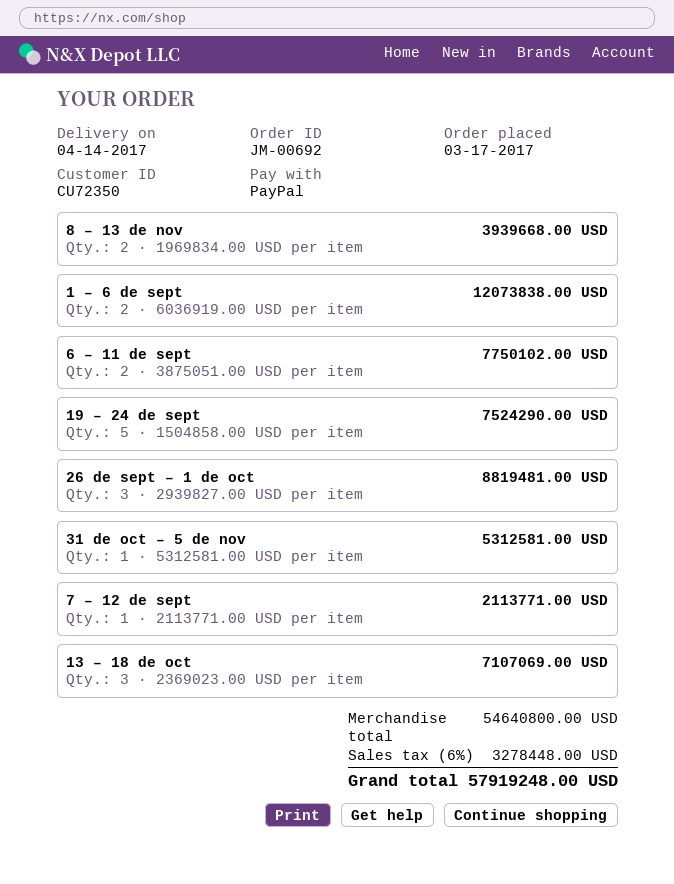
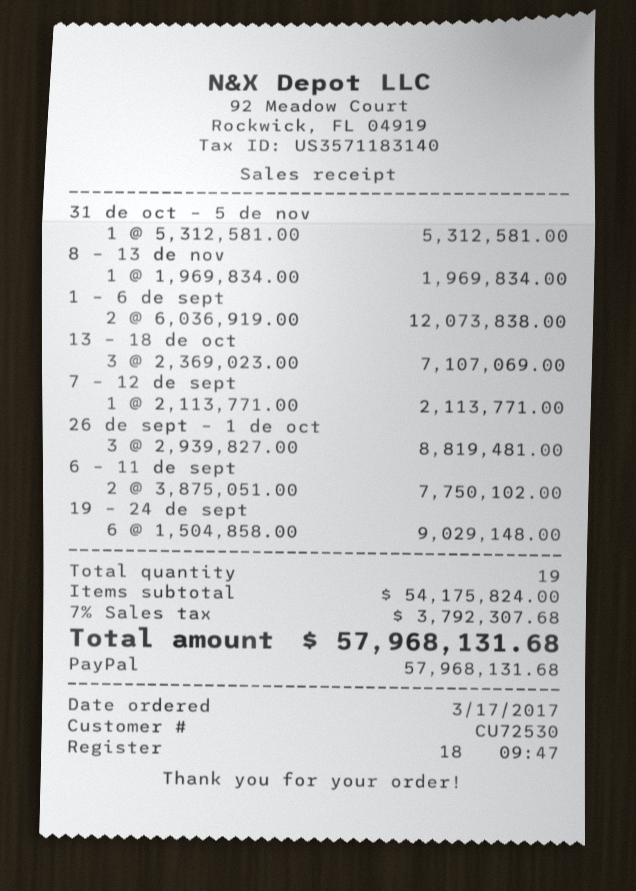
customer number: CU72350 -> CU72530
8 – 13 de nov: 2 x 1969834.00 = 3939668.00 -> 1 x 1969834.00 = 1969834.00
19 – 24 de sept: 5 x 1504858.00 = 7524290.00 -> 6 x 1504858.00 = 9029148.00
subtotal: 54640800.00 -> 54175824.00
tax: 6% = 3278448.00 -> 7% = 3792307.68
total: 57919248.00 -> 57968131.68

